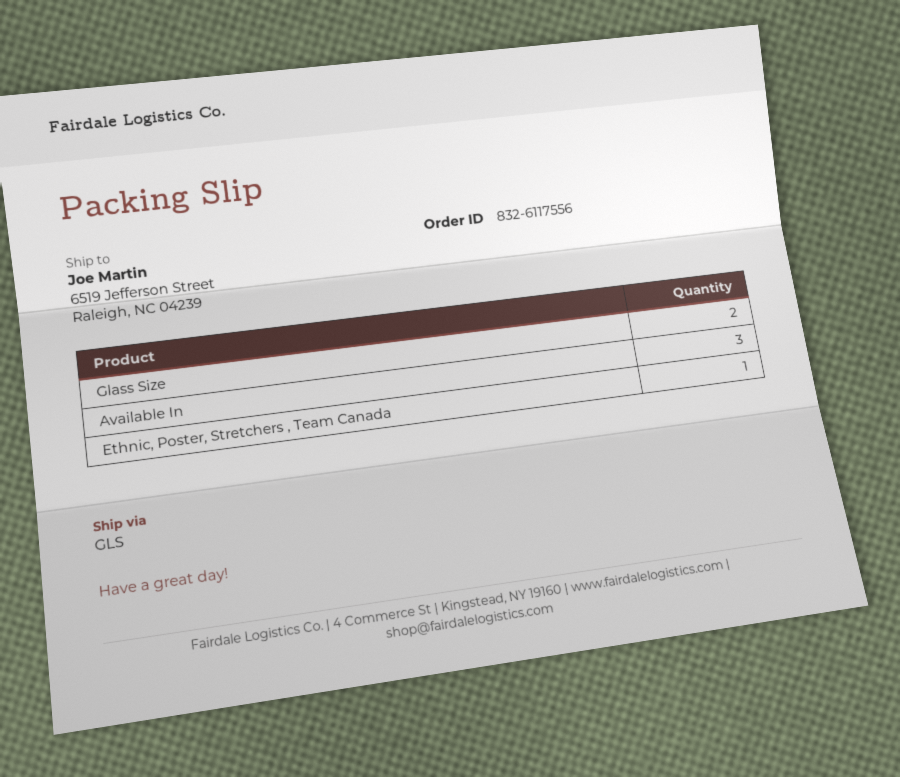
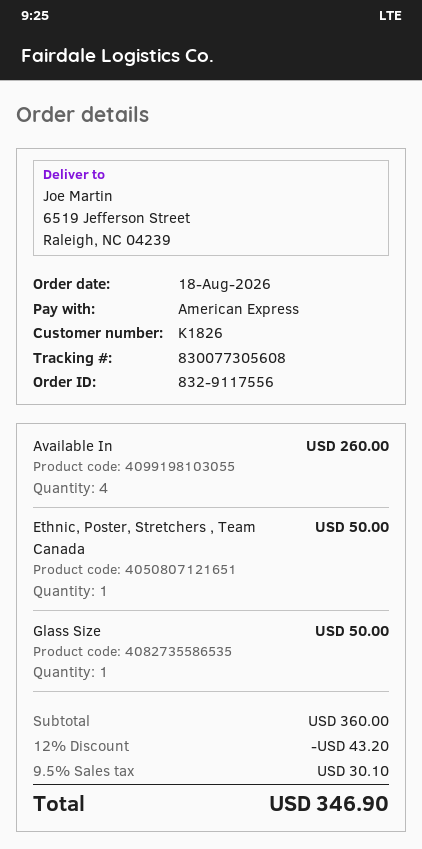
order number: 832-6117556 -> 832-9117556
Glass Size: 2 -> 1
Available In: 3 -> 4

